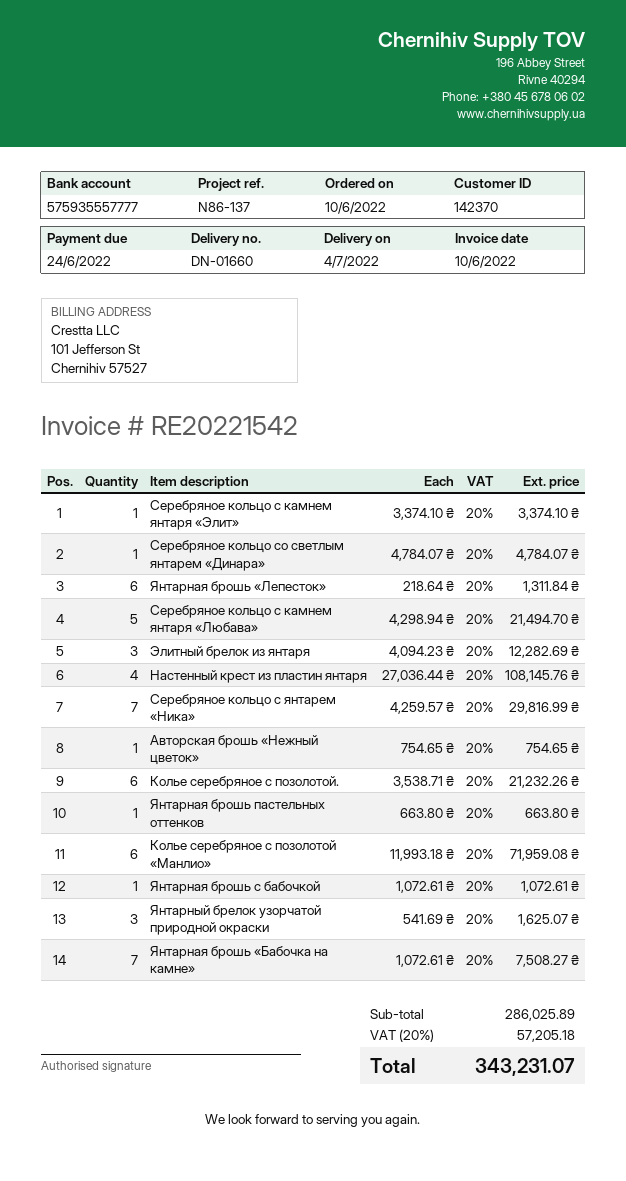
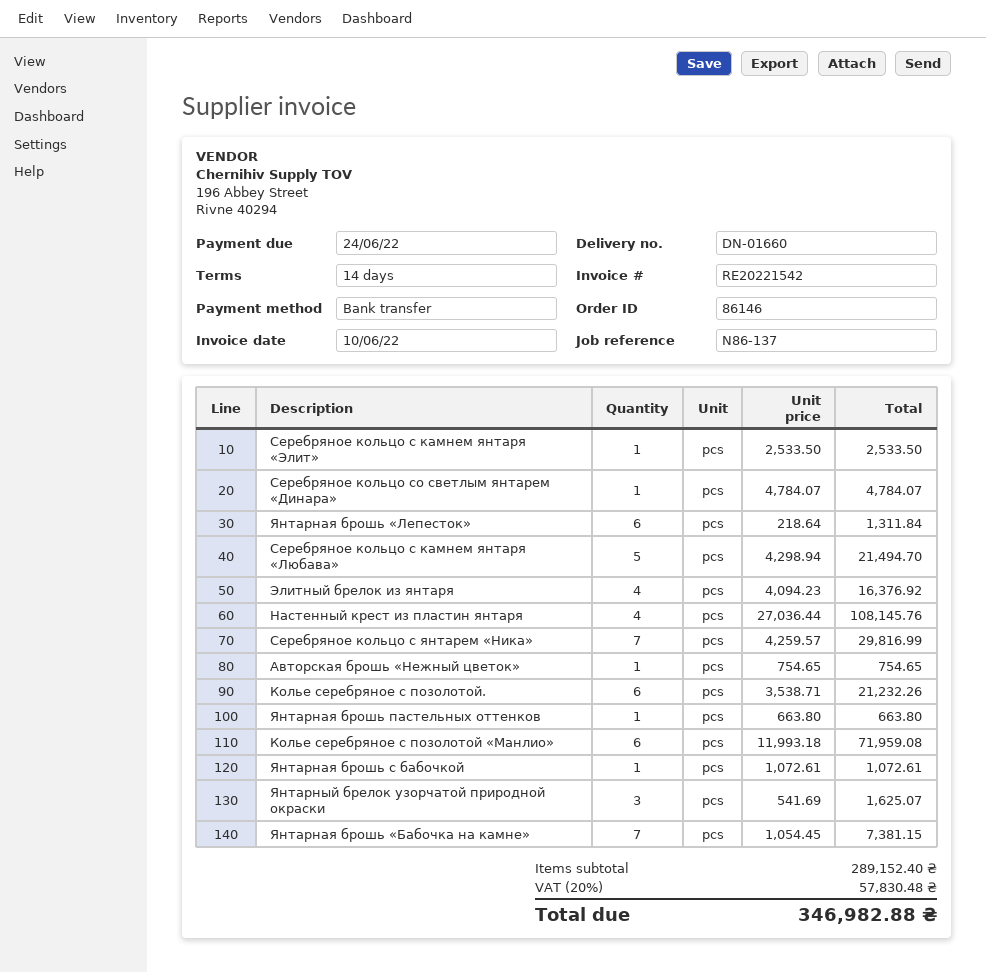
Серебряное кольцо с камнем янтаря «Элит»: 1 x 3374.10 = 3374.10 -> 1 x 2533.50 = 2533.50
Элитный брелок из янтаря: 3 x 4094.23 = 12282.69 -> 4 x 4094.23 = 16376.92
Янтарная брошь «Бабочка на камне»: 7 x 1072.61 = 7508.27 -> 7 x 1054.45 = 7381.15
subtotal: 286025.89 -> 289152.40
tax: 20% = 57205.18 -> 20% = 57830.48
total: 343231.07 -> 346982.88

